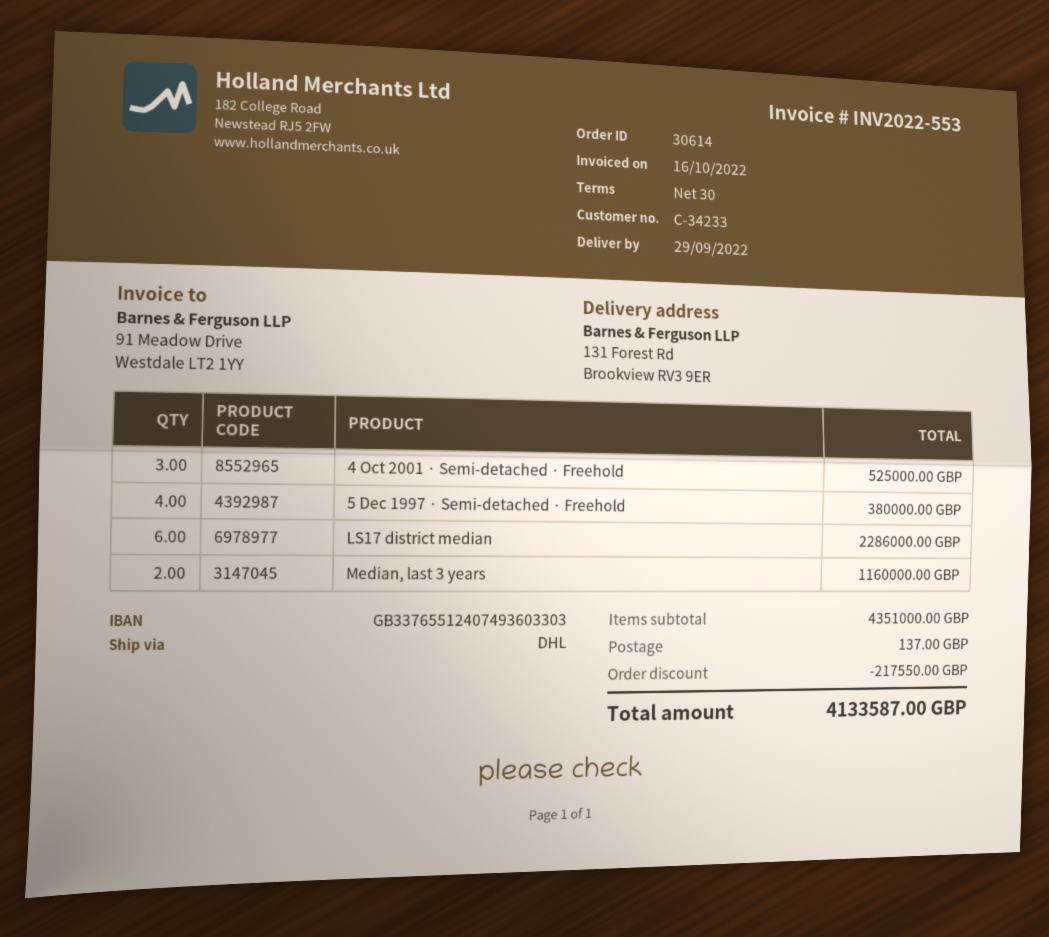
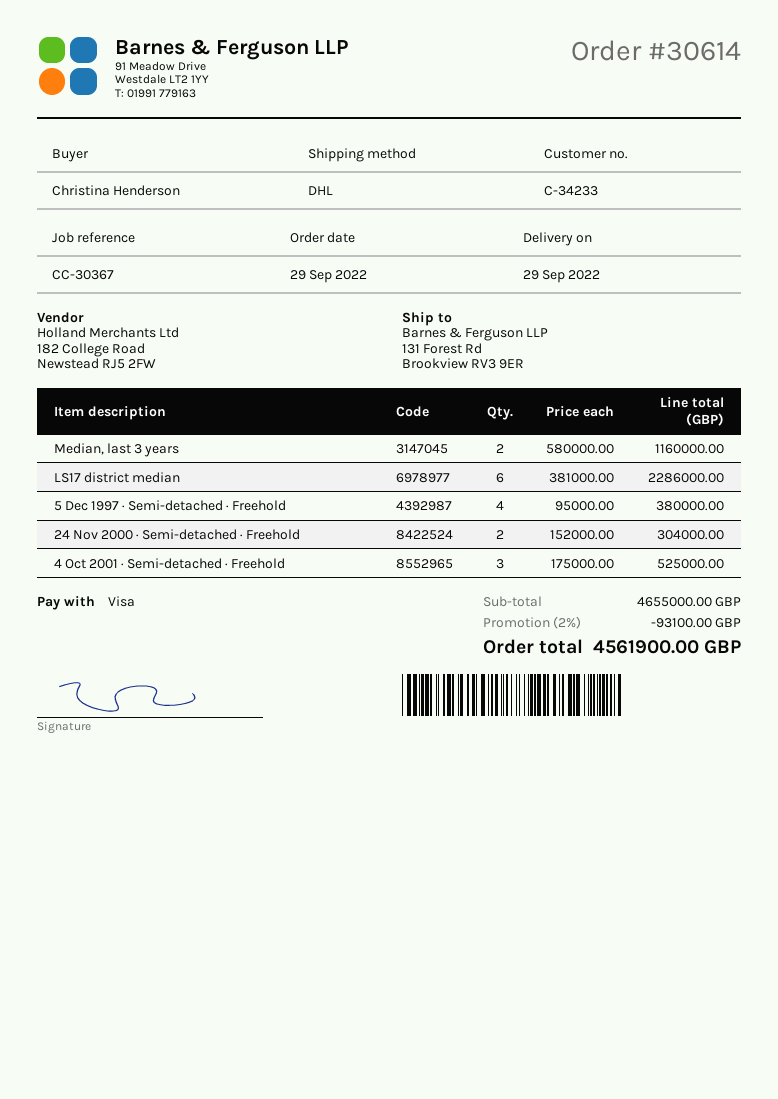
24 Nov 2000 · Semi-detached · Freehold: none -> 2 for 304000.00
subtotal: 4351000.00 -> 4655000.00
discount: 217550.00 -> 93100.00
shipping: 137.00 -> none
total: 4133587.00 -> 4561900.00

